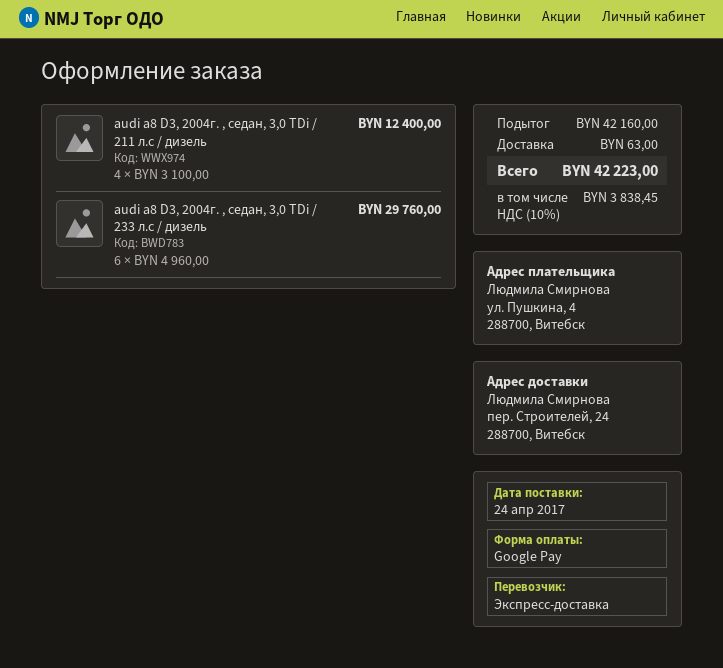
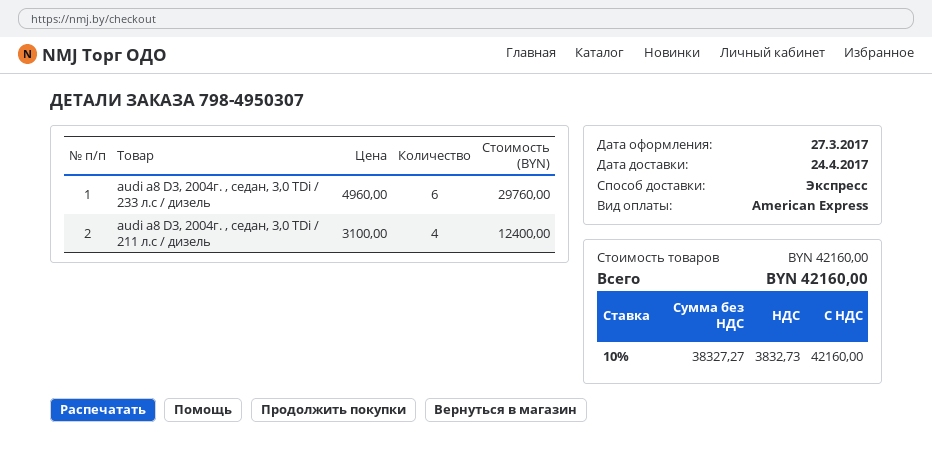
payment method: Google Pay -> American Express
shipping: 63.00 -> none
tax: 10% = 3838.45 -> 10% = 3832.73
total: 42223.00 -> 42160.00

